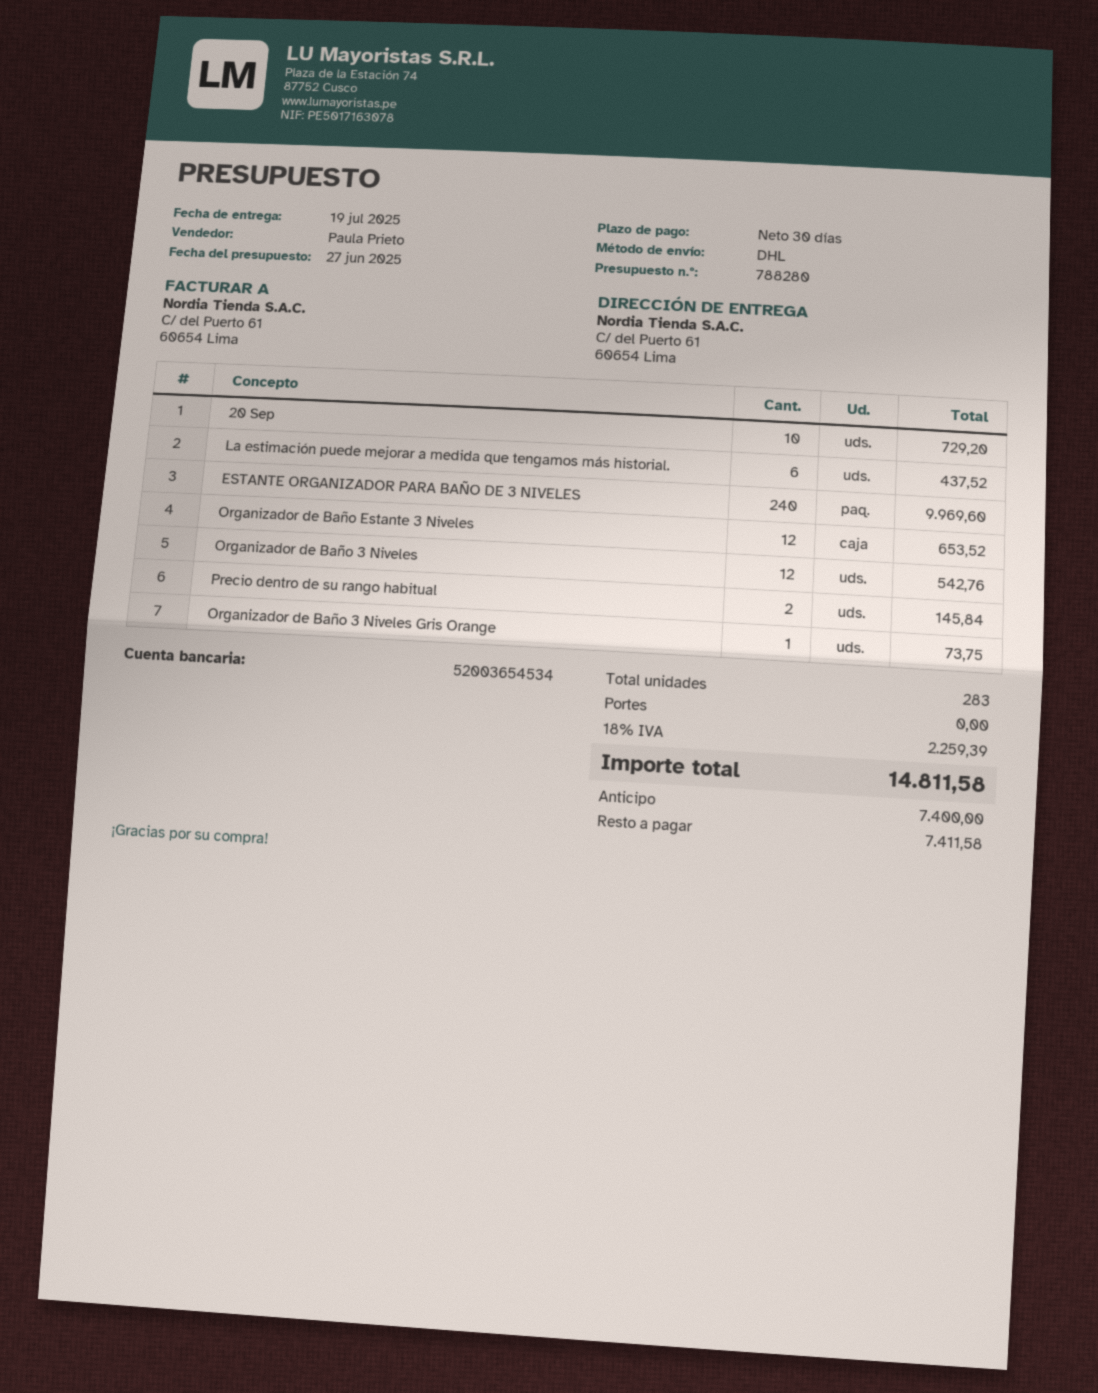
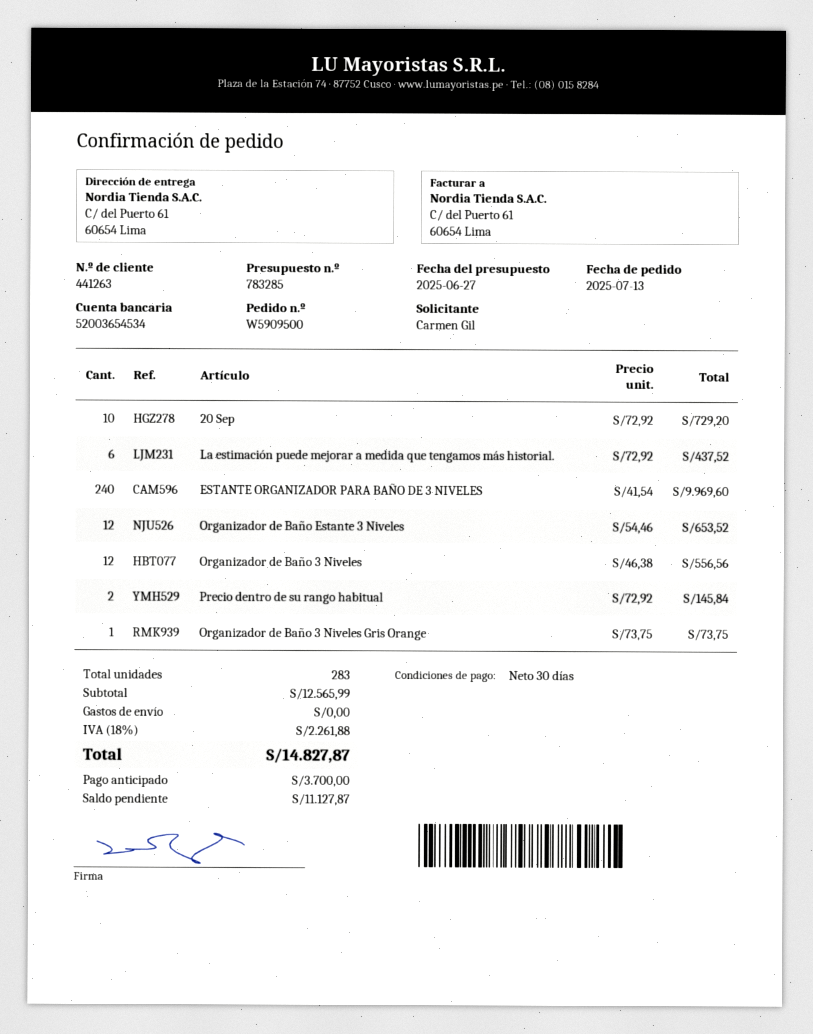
quote number: 788280 -> 783285
Organizador de Baño 3 Niveles: 12 for 542.76 -> 12 for 556.56
tax: 18% = 2259.39 -> 18% = 2261.88
total: 14811.58 -> 14827.87
deposit: 7400.00 -> 3700.00
balance: 7411.58 -> 11127.87

